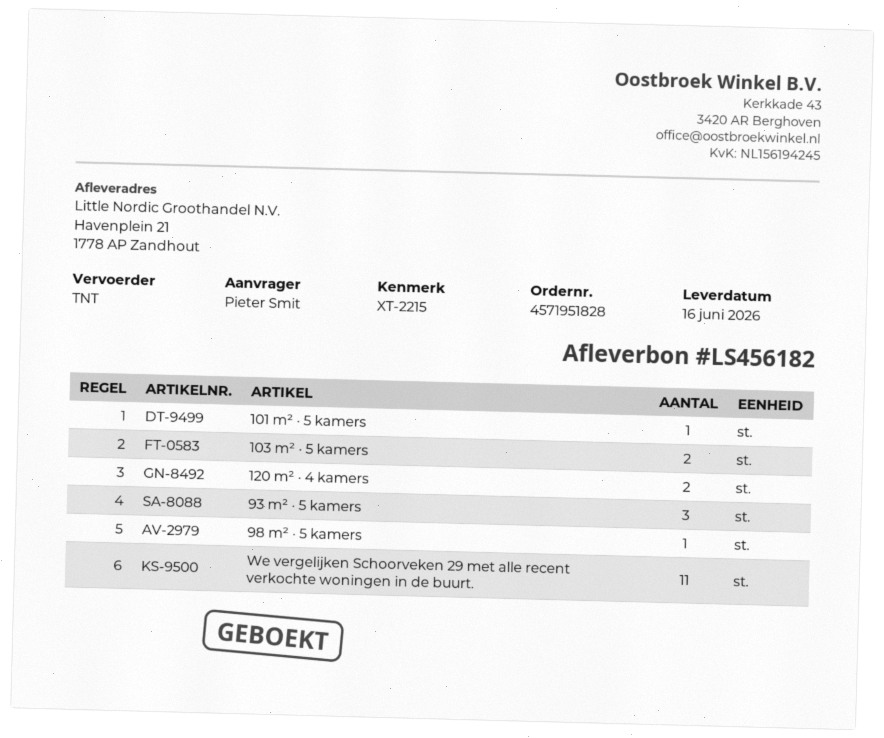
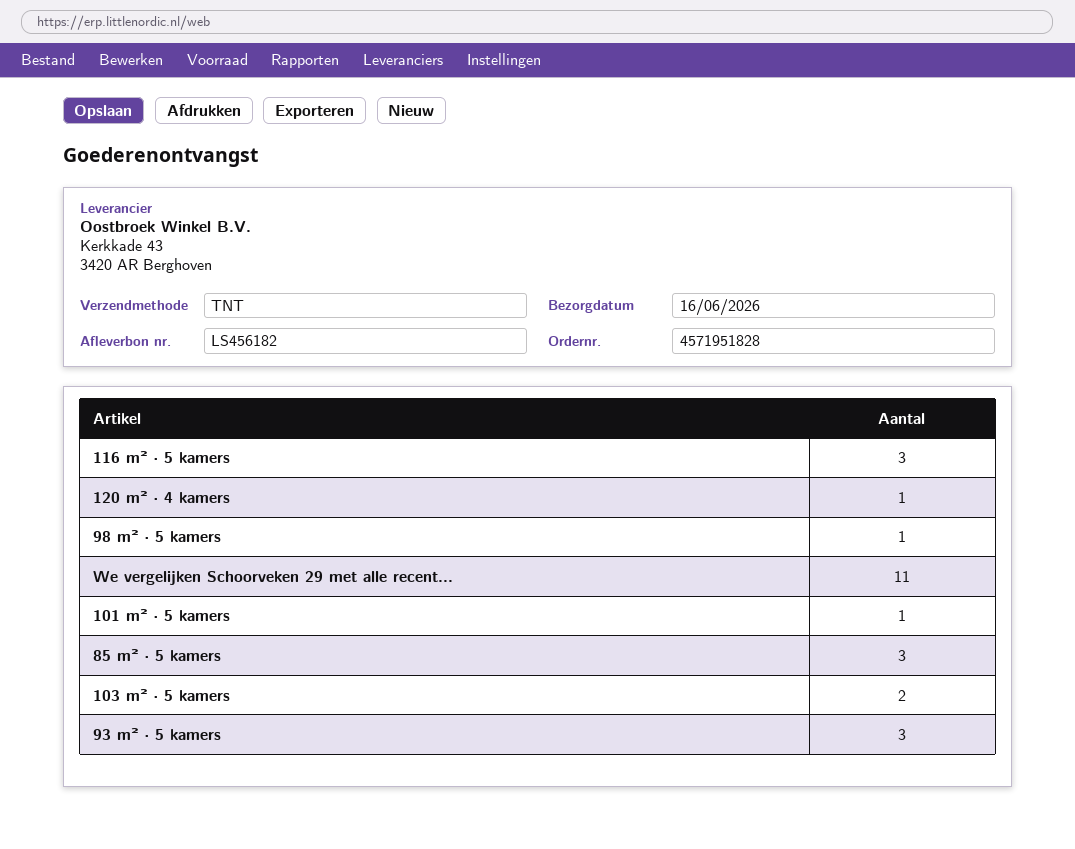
120 m² · 4 kamers: 2 -> 1
116 m² · 5 kamers: none -> 3
85 m² · 5 kamers: none -> 3

